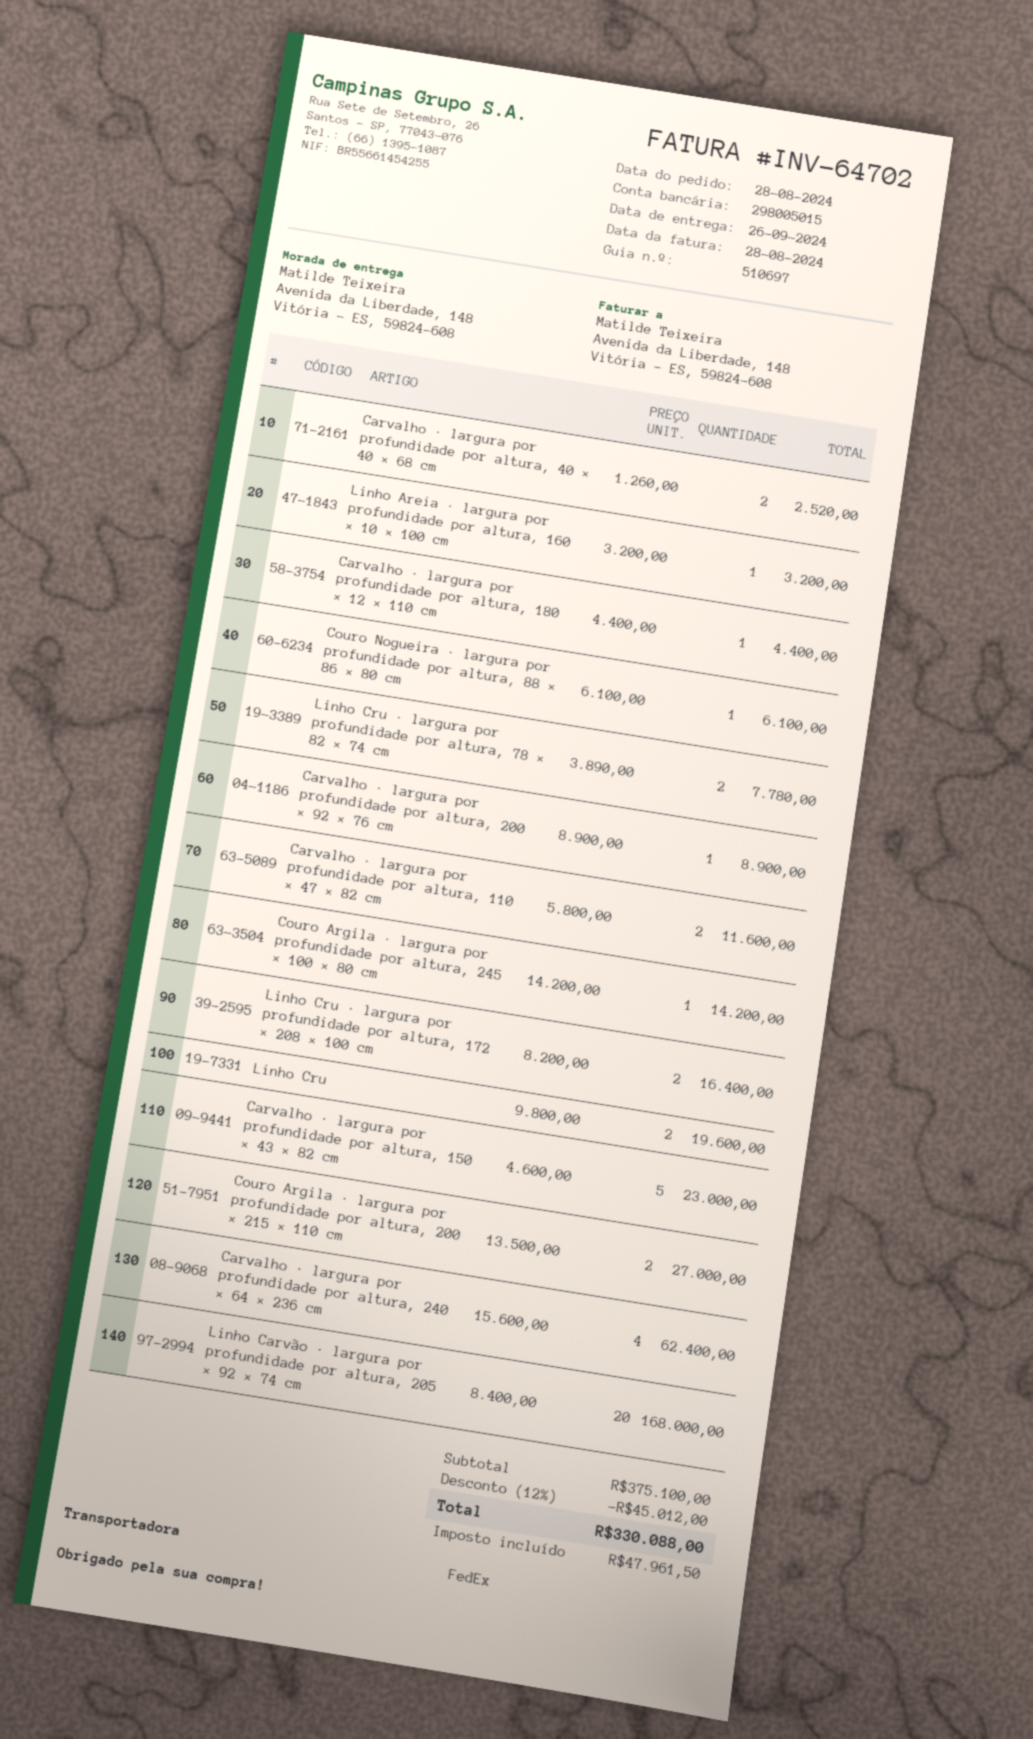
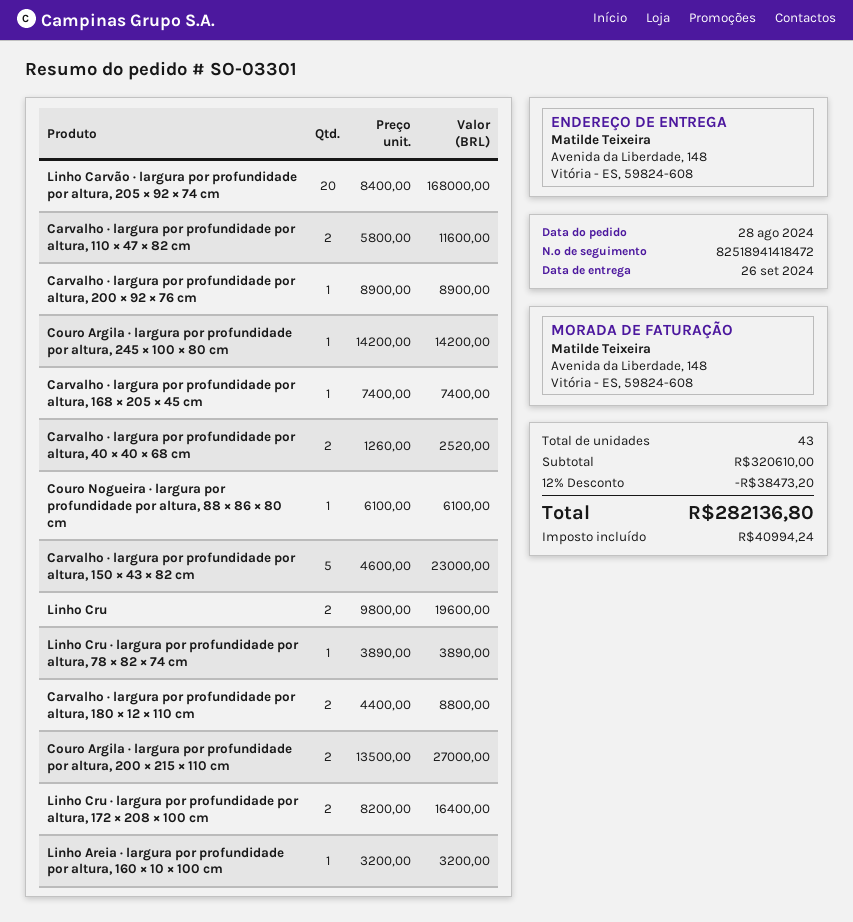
Carvalho · largura por profundidade por altura, 180 × 12 × 110 cm: 1 x 4400.00 = 4400.00 -> 2 x 4400.00 = 8800.00
Linho Cru · largura por profundidade por altura, 78 × 82 × 74 cm: 2 x 3890.00 = 7780.00 -> 1 x 3890.00 = 3890.00
Carvalho · largura por profundidade por altura, 240 × 64 × 236 cm: 4 x 15600.00 = 62400.00 -> none
Carvalho · largura por profundidade por altura, 168 × 205 × 45 cm: none -> 1 x 7400.00 = 7400.00
subtotal: 375100.00 -> 320610.00
discount: 12% = 45012.00 -> 12% = 38473.20
tax: 47961.50 -> 40994.24
total: 330088.00 -> 282136.80

